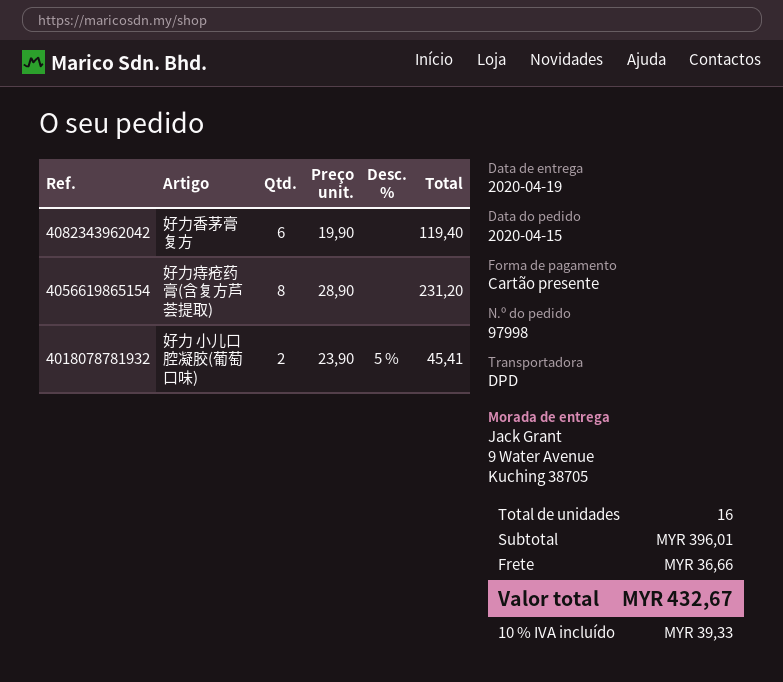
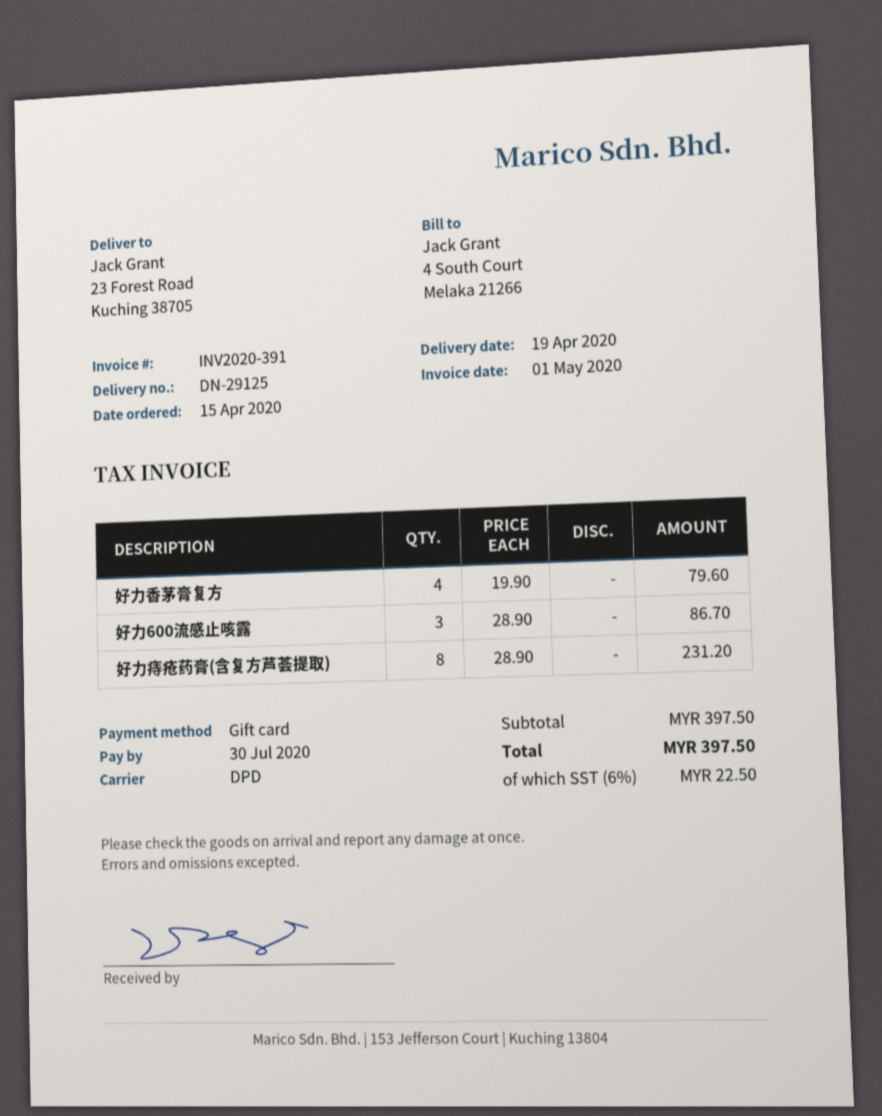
ship to: 9 Water Avenue, Kuching 38705 -> 23 Forest Road, Kuching 38705
好力香茅膏复方: 6 x 19.90 = 119.40 -> 4 x 19.90 = 79.60
好力 小儿口腔凝胶(葡萄口味): 2 x 23.90 - 5% = 45.41 -> none
好力600流感止咳露: none -> 3 x 28.90 = 86.70
subtotal: 396.01 -> 397.50
shipping: 36.66 -> none
tax: 10% = 39.33 -> 6% = 22.50
total: 432.67 -> 397.50

